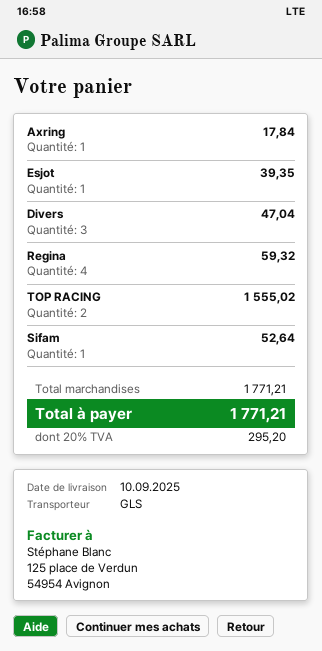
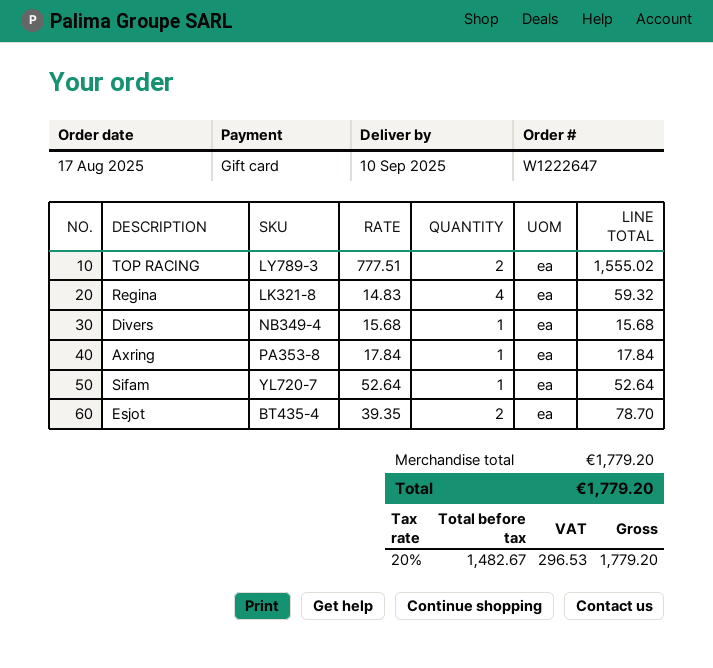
Esjot: 1 for 39.35 -> 2 for 78.70
Divers: 3 for 47.04 -> 1 for 15.68
subtotal: 1771.21 -> 1779.20
tax: 20% = 295.20 -> 20% = 296.53
total: 1771.21 -> 1779.20

